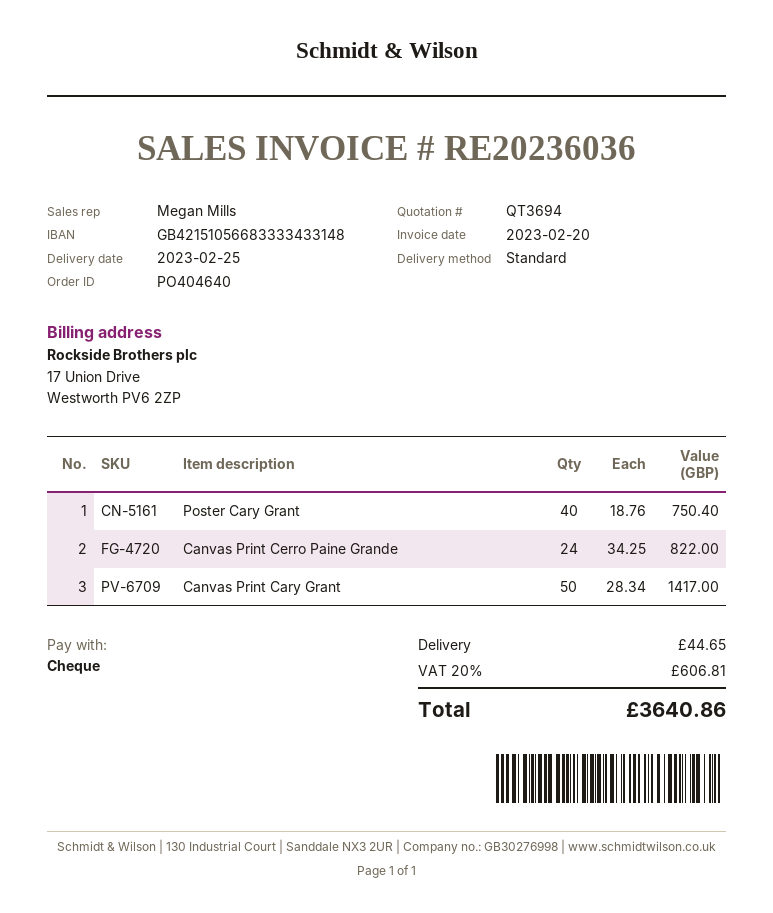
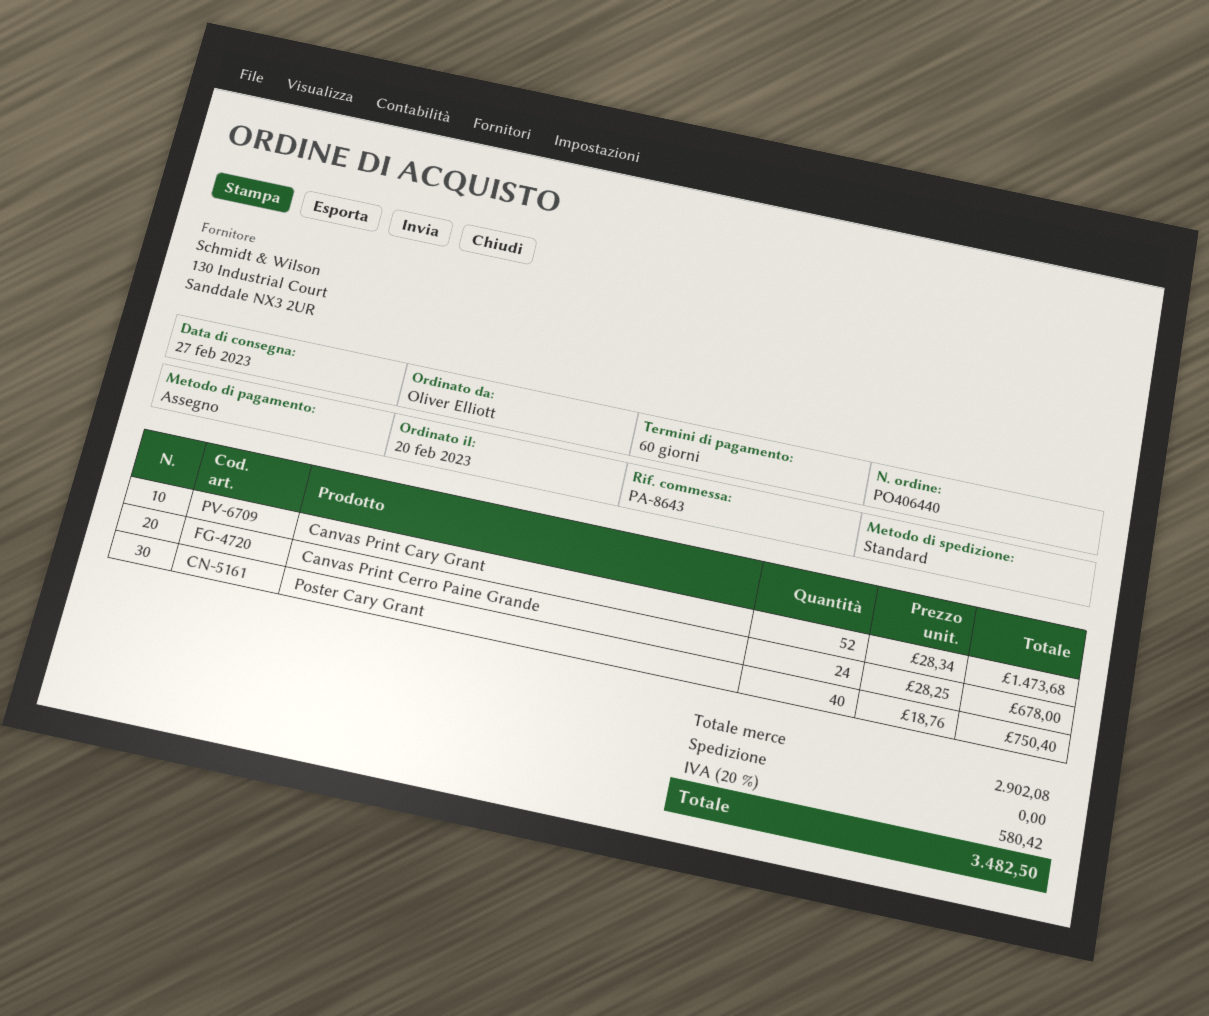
order number: PO404640 -> PO406440
delivery date: 2023-02-25 -> 2023-02-27
Canvas Print Cerro Paine Grande: 24 x 34.25 = 822.00 -> 24 x 28.25 = 678.00
Canvas Print Cary Grant: 50 x 28.34 = 1417.00 -> 52 x 28.34 = 1473.68
shipping: 44.65 -> 0.00
tax: 20% = 606.81 -> 20% = 580.42
total: 3640.86 -> 3482.50

